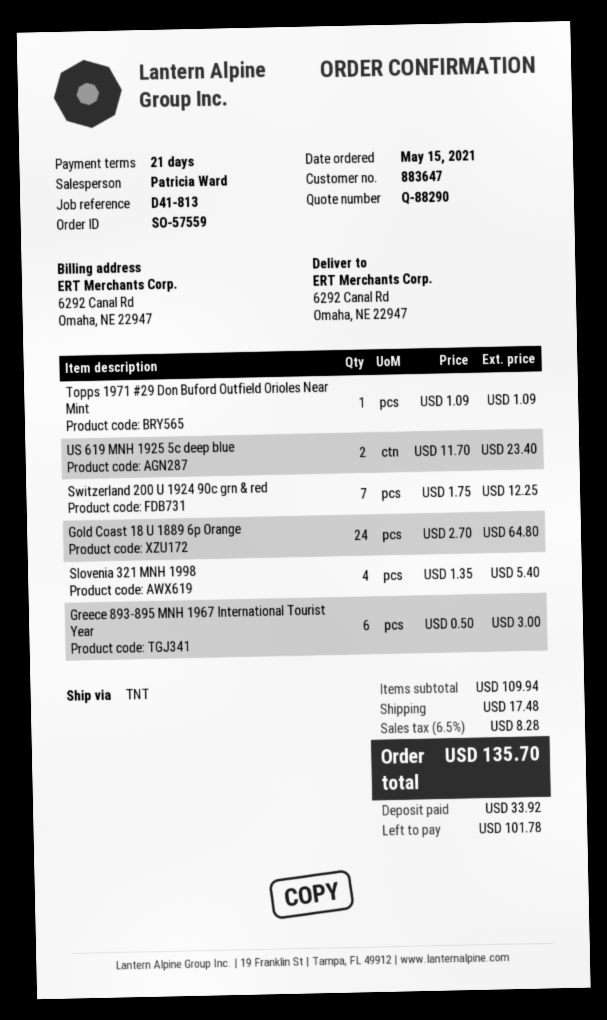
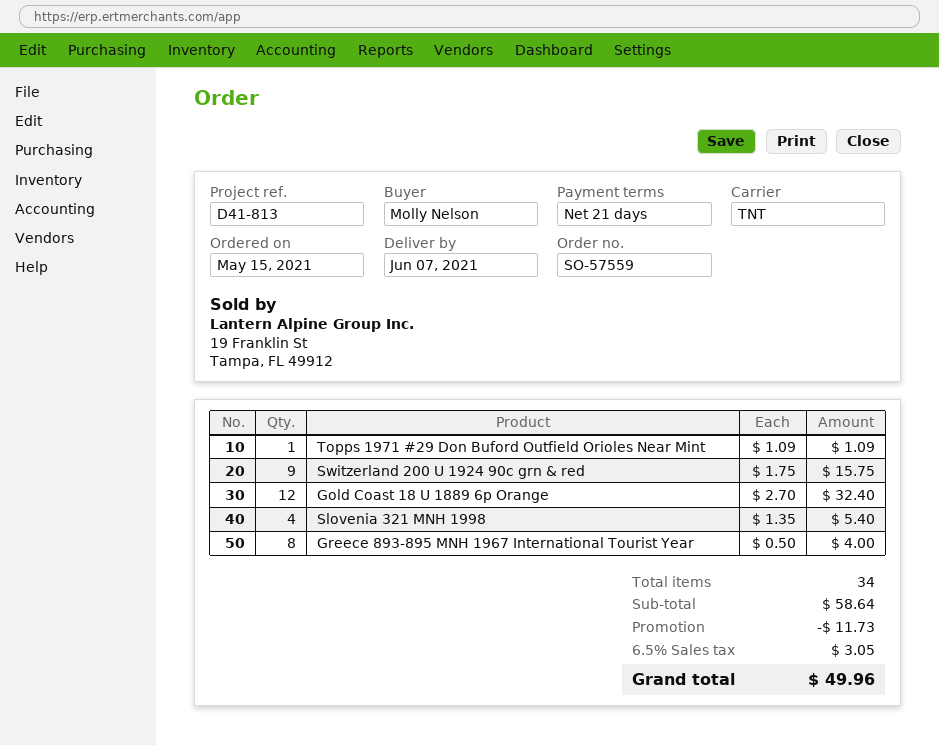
US 619 MNH 1925 5c deep blue: 2 x 11.70 = 23.40 -> none
Switzerland 200 U 1924 90c grn & red: 7 x 1.75 = 12.25 -> 9 x 1.75 = 15.75
Gold Coast 18 U 1889 6p Orange: 24 x 2.70 = 64.80 -> 12 x 2.70 = 32.40
Greece 893-895 MNH 1967 International Tourist Year: 6 x 0.50 = 3.00 -> 8 x 0.50 = 4.00
subtotal: 109.94 -> 58.64
discount: none -> 11.73
shipping: 17.48 -> none
tax: 6.5% = 8.28 -> 6.5% = 3.05
total: 135.70 -> 49.96

